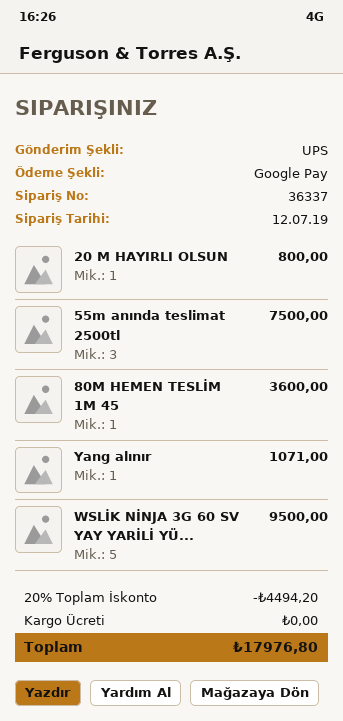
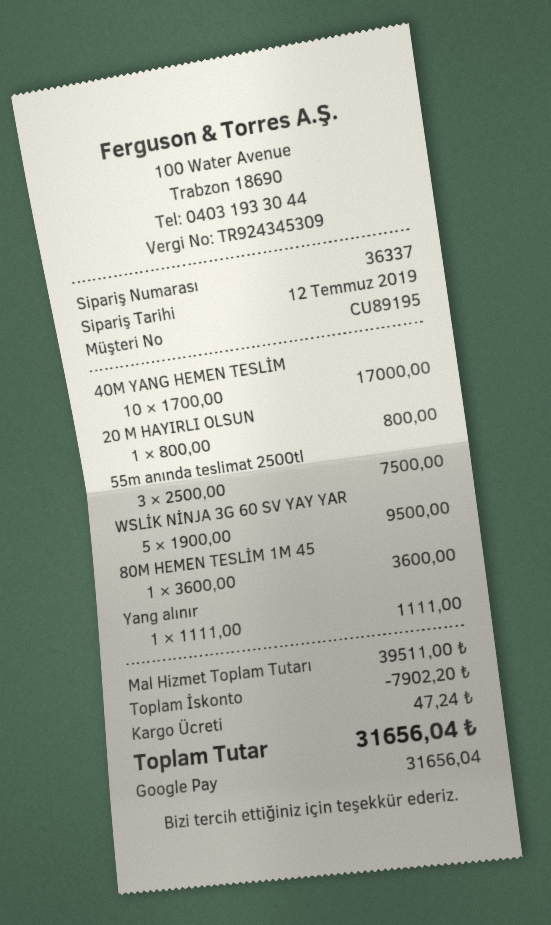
Yang alınır: 1 for 1071.00 -> 1 for 1111.00
40M YANG HEMEN TESLİM: none -> 10 for 17000.00
discount: 4494.20 -> 7902.20
shipping: 0.00 -> 47.24
total: 17976.80 -> 31656.04

